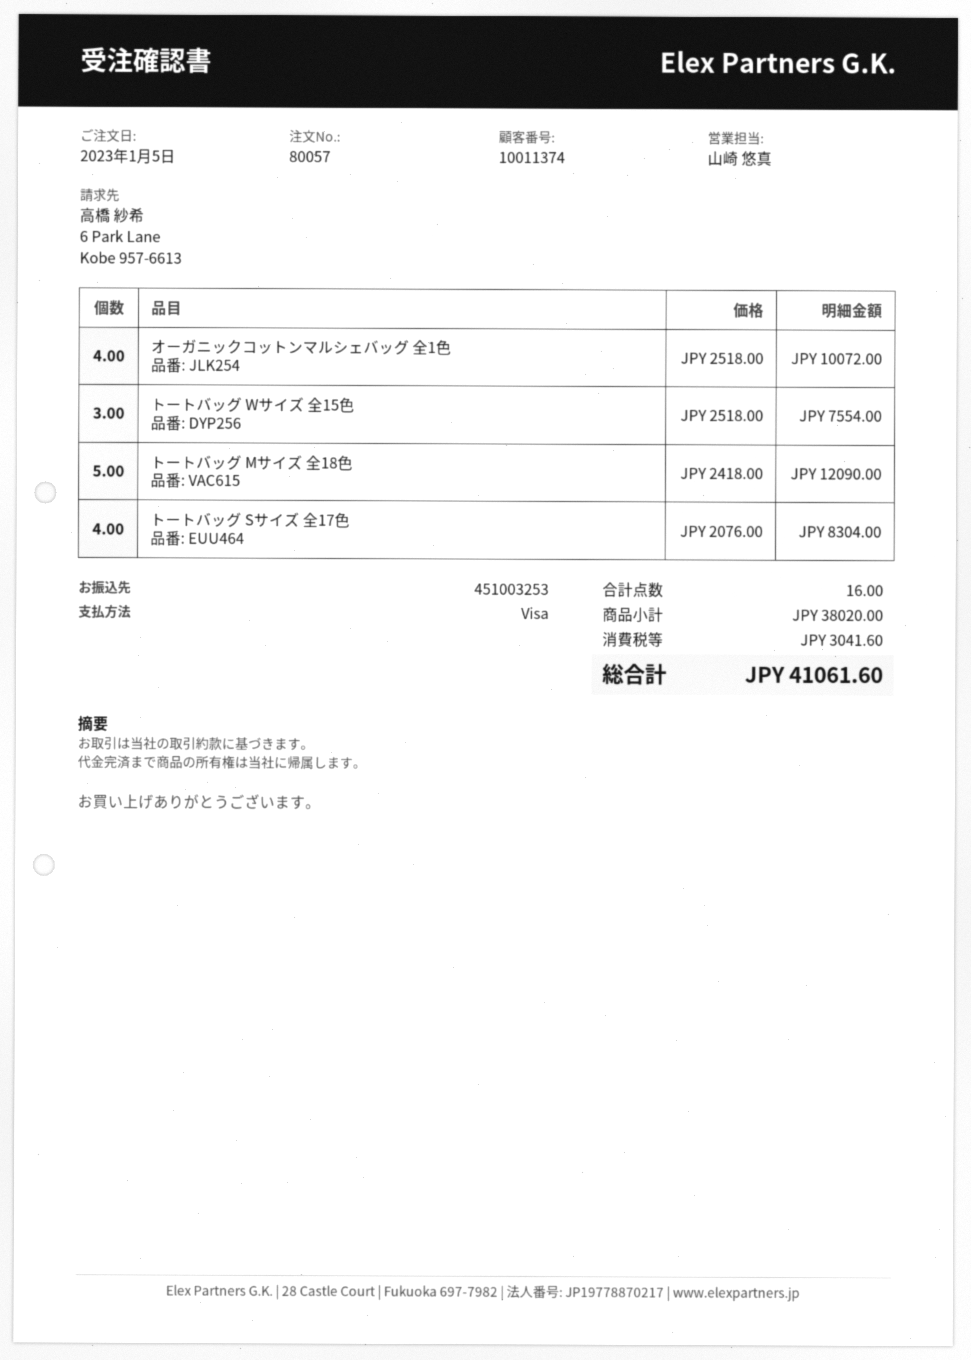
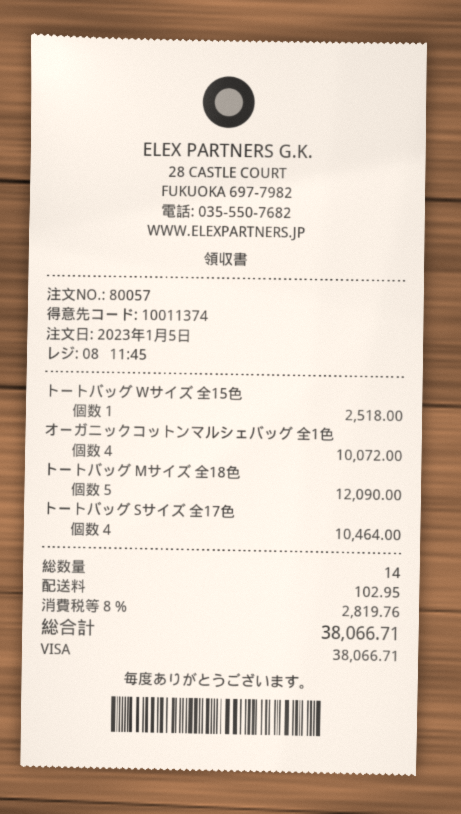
トートバッグ Wサイズ 全15色: 3 for 7554.00 -> 1 for 2518.00
トートバッグ Sサイズ 全17色: 4 for 8304.00 -> 4 for 10464.00
total quantity: 16 -> 14
shipping: none -> 102.95
tax: 3041.60 -> 2819.76
total: 41061.60 -> 38066.71

